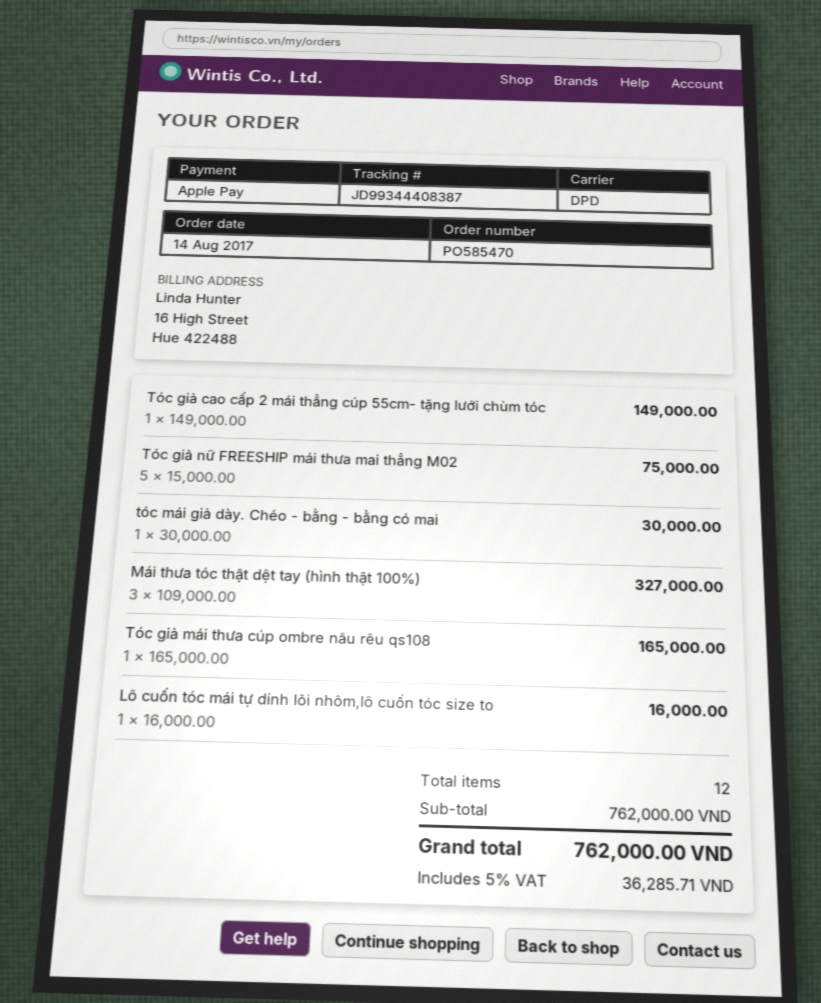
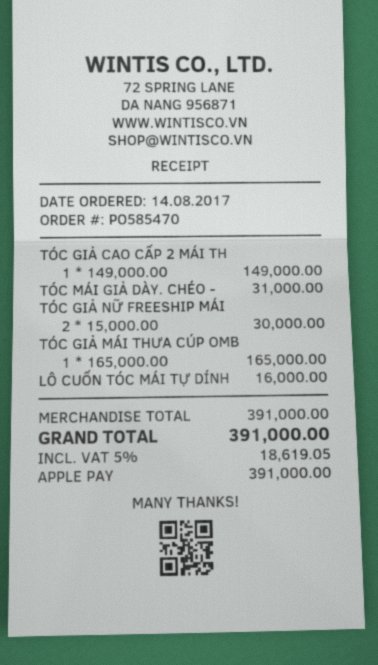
Tóc giả nữ FREESHIP mái thưa mai thẳng M02: 5 x 15000.00 = 75000.00 -> 2 x 15000.00 = 30000.00
tóc mái giả dày. Chéo - bằng - bằng có mai: 1 x 30000.00 = 30000.00 -> 1 x 31000.00 = 31000.00
Mái thưa tóc thật dệt tay (hình thật 100%): 3 x 109000.00 = 327000.00 -> none
subtotal: 762000.00 -> 391000.00
tax: 5% = 36285.71 -> 5% = 18619.05
total: 762000.00 -> 391000.00

